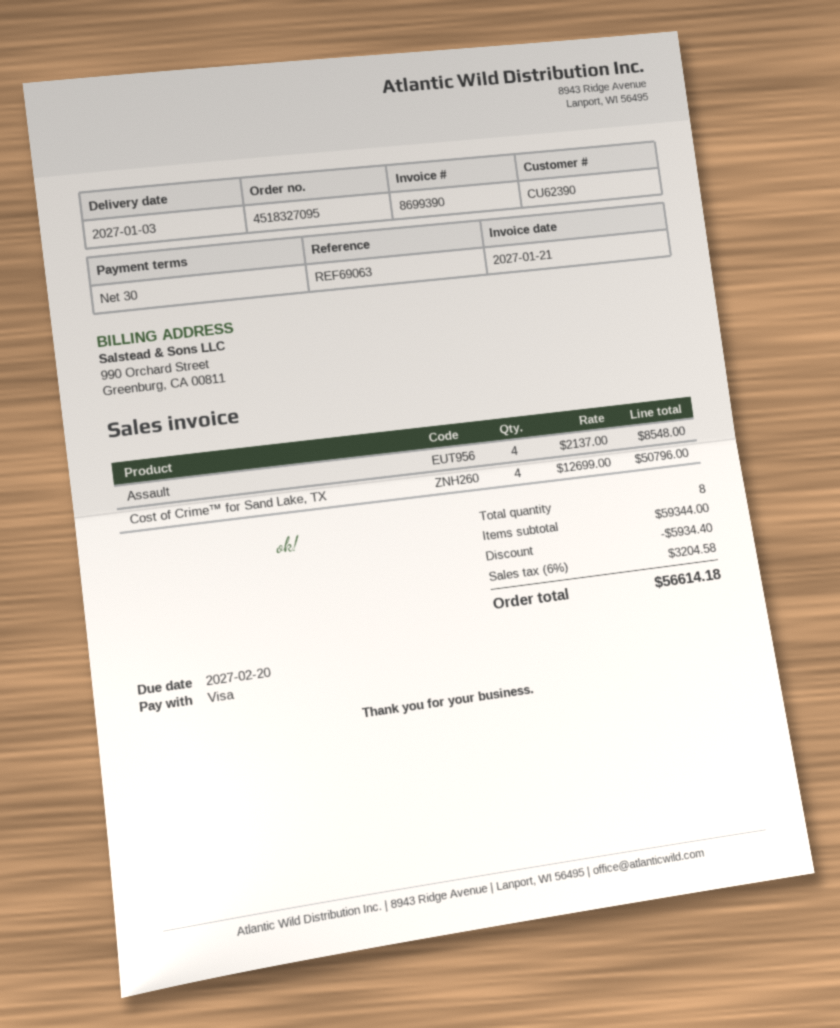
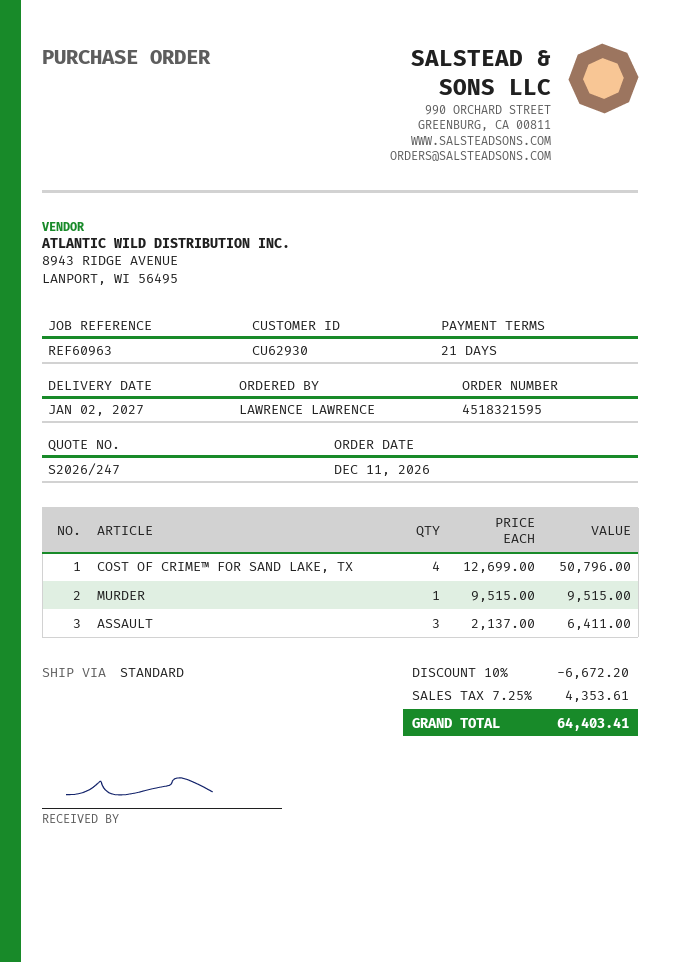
order number: 4518327095 -> 4518321595
delivery date: 2027-01-03 -> 2027-01-02
payment terms: 30 days -> 21 days
customer number: CU62390 -> CU62930
reference: REF69063 -> REF60963
Assault: 4 x 2137.00 = 8548.00 -> 3 x 2137.00 = 6411.00
MURDER: none -> 1 x 9515.00 = 9515.00
discount: 5934.40 -> 6672.20
tax: 6% = 3204.58 -> 7.25% = 4353.61
total: 56614.18 -> 64403.41

